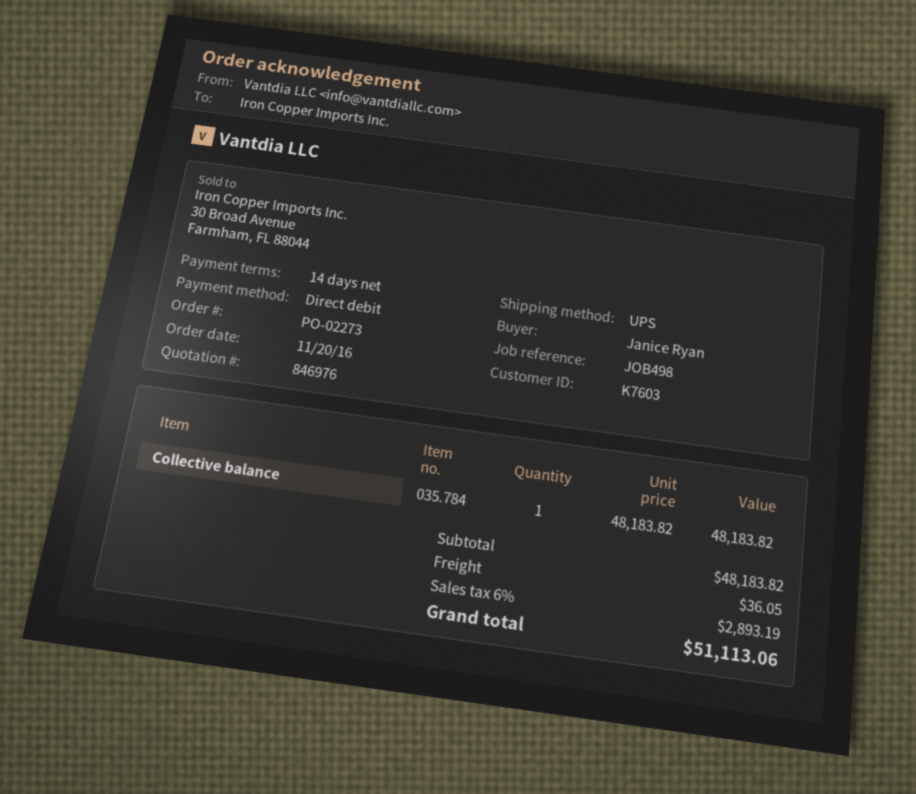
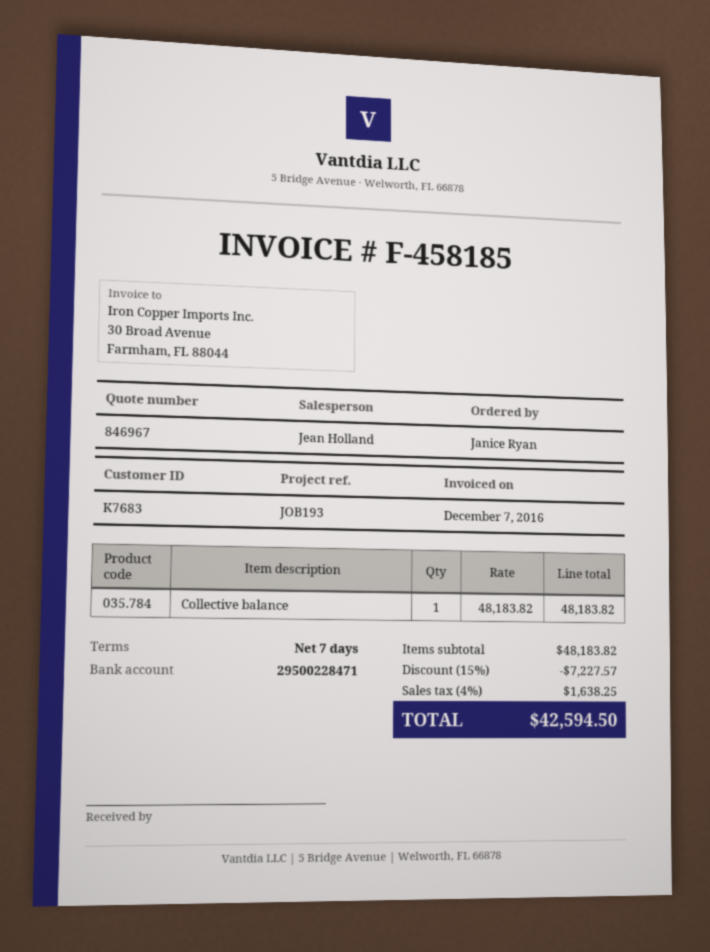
quote number: 846976 -> 846967
payment terms: 14 days -> 7 days
customer number: K7603 -> K7683
reference: JOB498 -> JOB193
discount: none -> 15% = 7227.57
shipping: 36.05 -> none
tax: 6% = 2893.19 -> 4% = 1638.25
total: 51113.06 -> 42594.50

